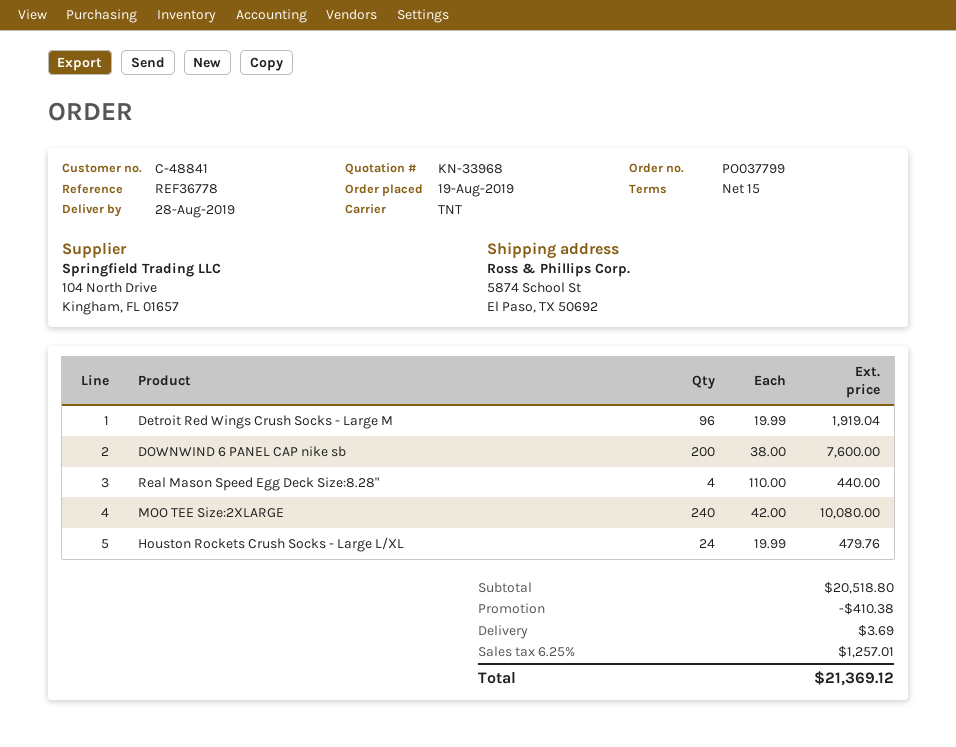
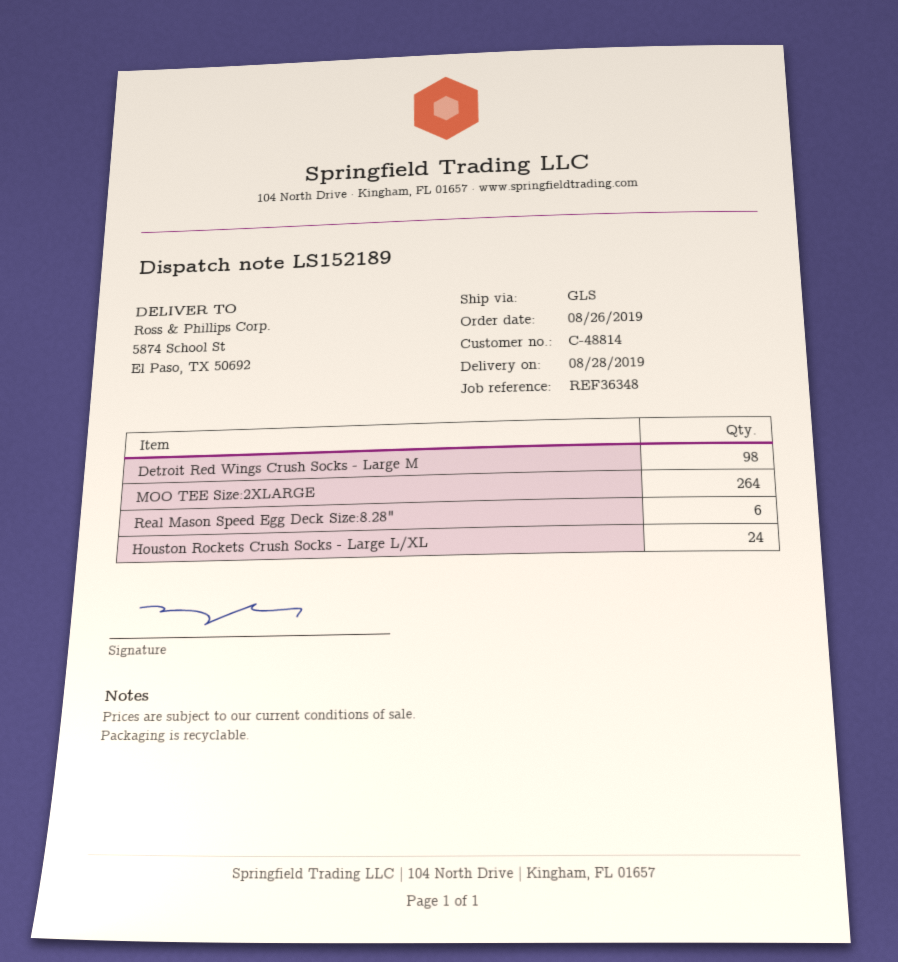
order date: 2019-08-19 -> 2019-08-26
customer number: C-48841 -> C-48814
reference: REF36778 -> REF36348
shipping method: TNT -> GLS
Detroit Red Wings Crush Socks - Large M: 96 -> 98
DOWNWIND 6 PANEL CAP nike sb: 200 -> none
Real Mason Speed Egg Deck Size:8.28": 4 -> 6
MOO TEE Size:2XLARGE: 240 -> 264

